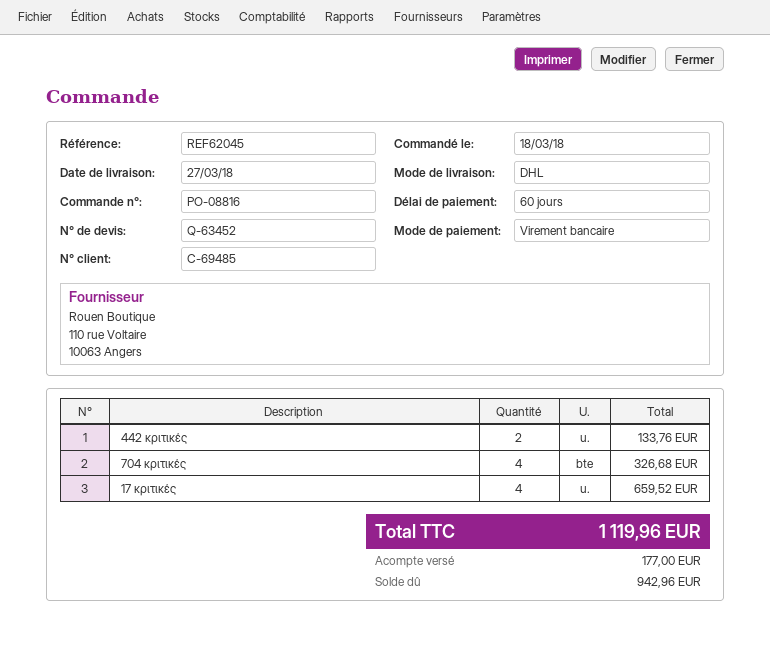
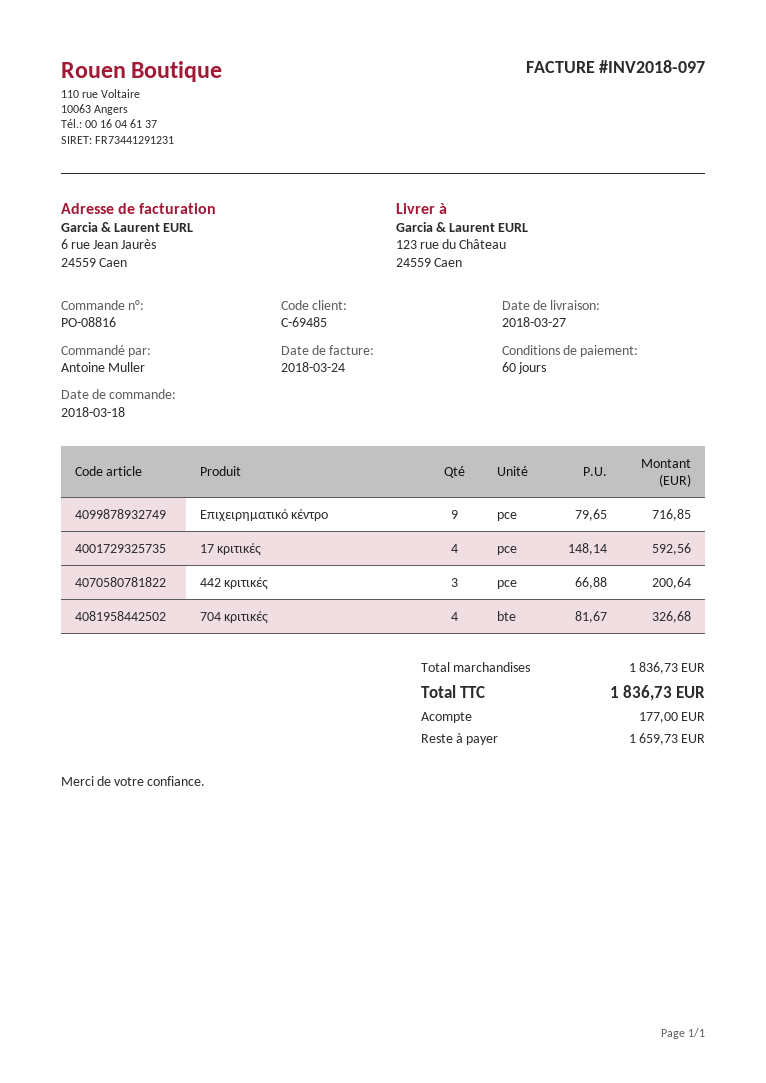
442 κριτικές: 2 for 133.76 -> 3 for 200.64
17 κριτικές: 4 for 659.52 -> 4 for 592.56
Επιχειρηματικό κέντρο: none -> 9 for 716.85
total: 1119.96 -> 1836.73
balance: 942.96 -> 1659.73

